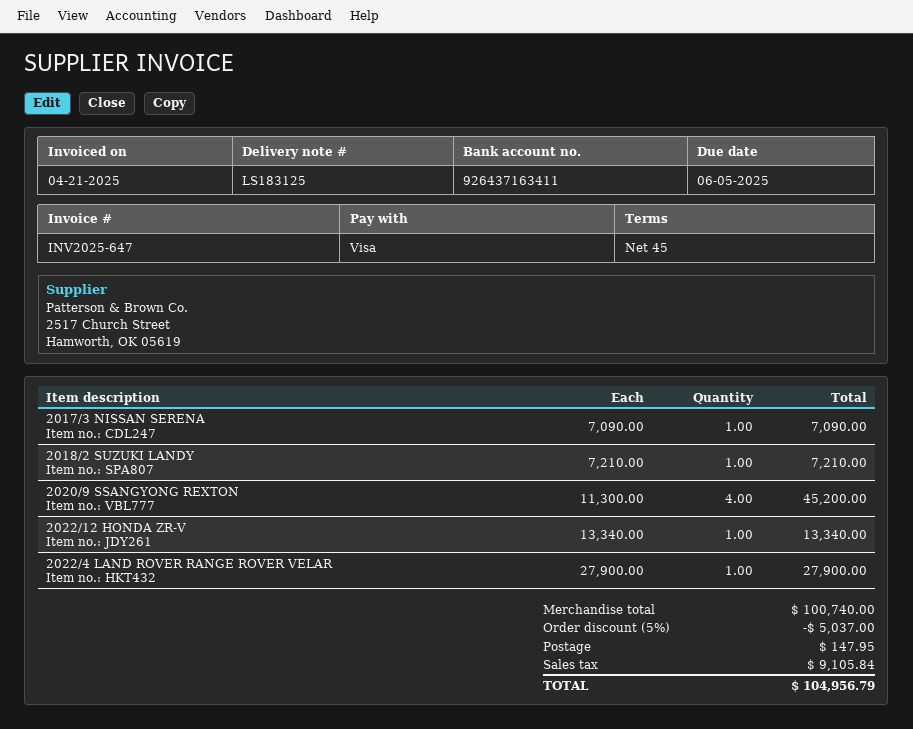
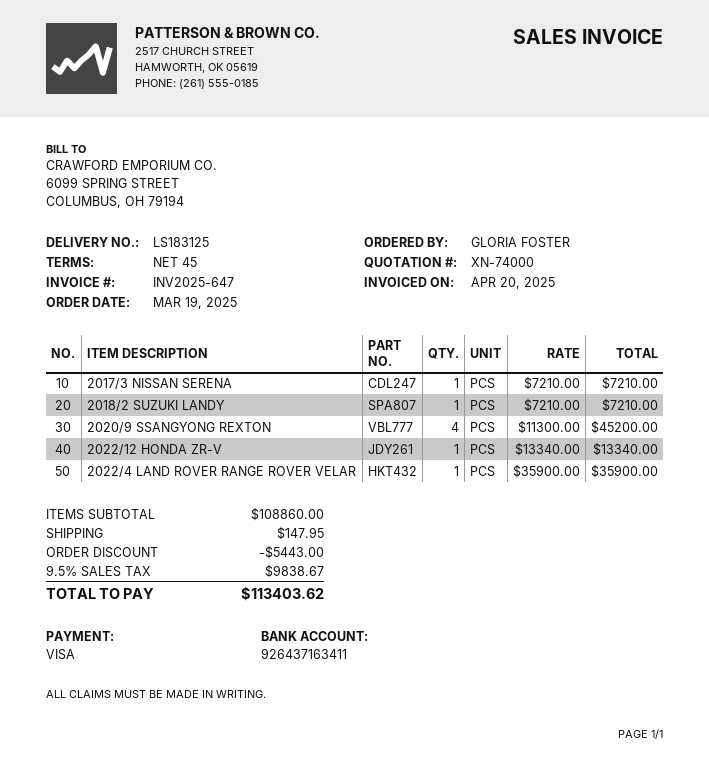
invoice date: 2025-04-21 -> 2025-04-20
2017/3 NISSAN SERENA: 1 x 7090.00 = 7090.00 -> 1 x 7210.00 = 7210.00
2022/4 LAND ROVER RANGE ROVER VELAR: 1 x 27900.00 = 27900.00 -> 1 x 35900.00 = 35900.00
subtotal: 100740.00 -> 108860.00
discount: 5037.00 -> 5443.00
tax: 9105.84 -> 9838.67
total: 104956.79 -> 113403.62

